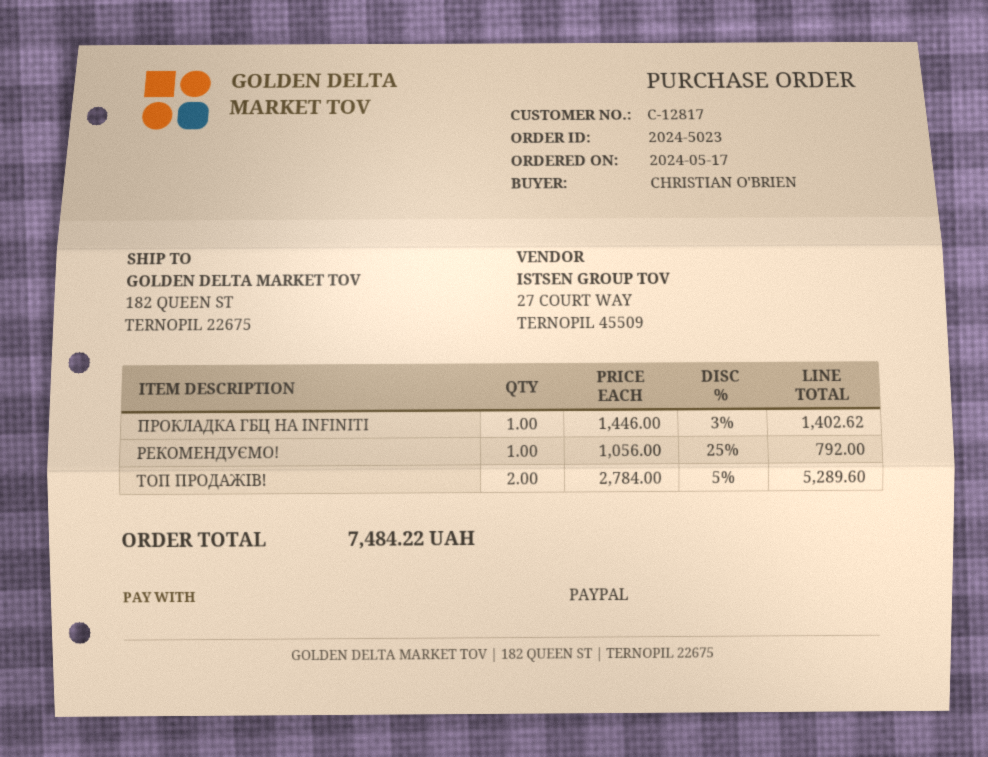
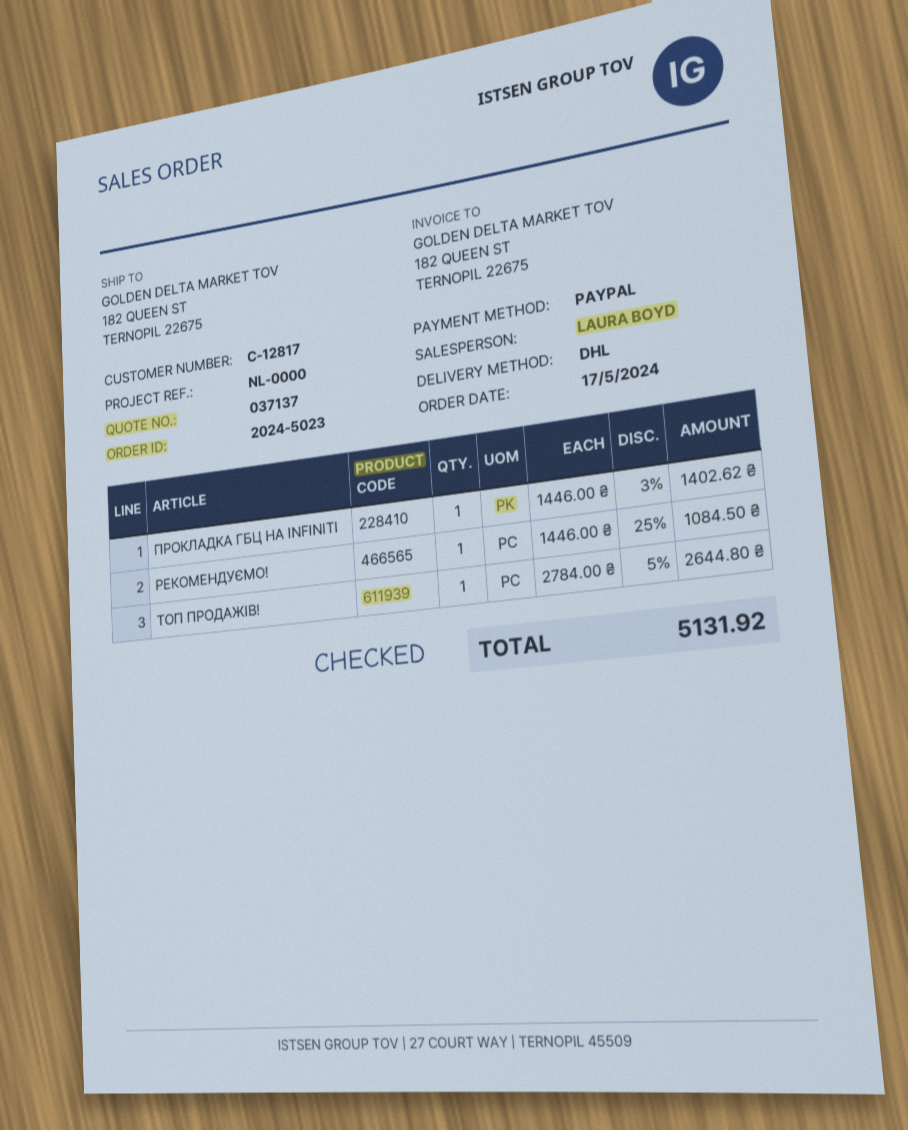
РЕКОМЕНДУЄМО!: 1 x 1056.00 - 25% = 792.00 -> 1 x 1446.00 - 25% = 1084.50
ТОП ПРОДАЖІВ!: 2 x 2784.00 - 5% = 5289.60 -> 1 x 2784.00 - 5% = 2644.80
total: 7484.22 -> 5131.92

